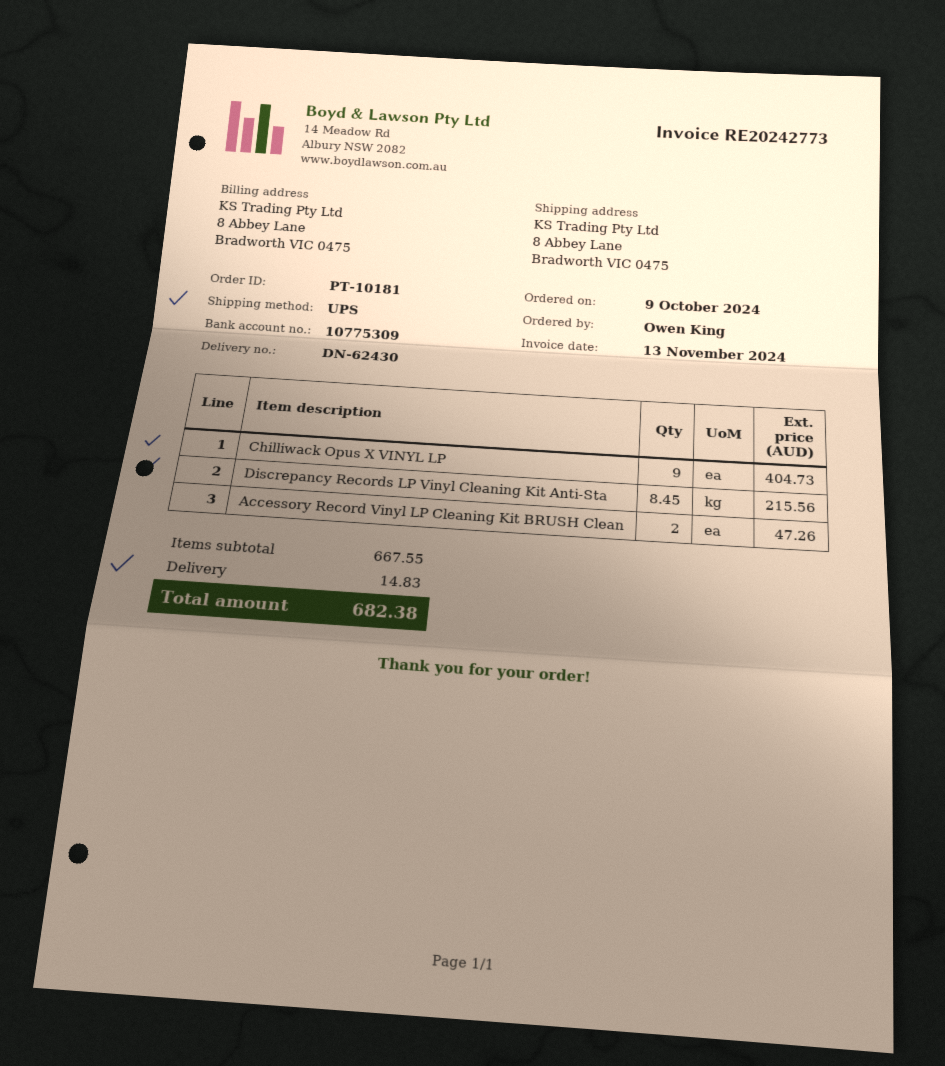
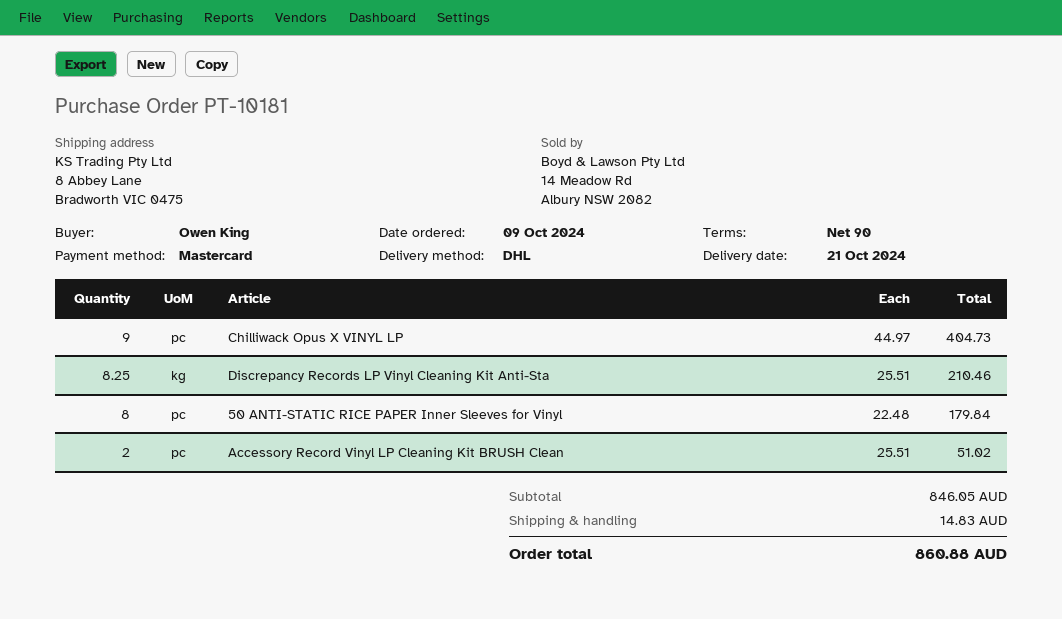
shipping method: UPS -> DHL
Discrepancy Records LP Vinyl Cleaning Kit Anti-Sta: 8.45 for 215.56 -> 8.25 for 210.46
Accessory Record Vinyl LP Cleaning Kit BRUSH Clean: 2 for 47.26 -> 2 for 51.02
50 ANTI-STATIC RICE PAPER Inner Sleeves for Vinyl: none -> 8 for 179.84
subtotal: 667.55 -> 846.05
total: 682.38 -> 860.88

